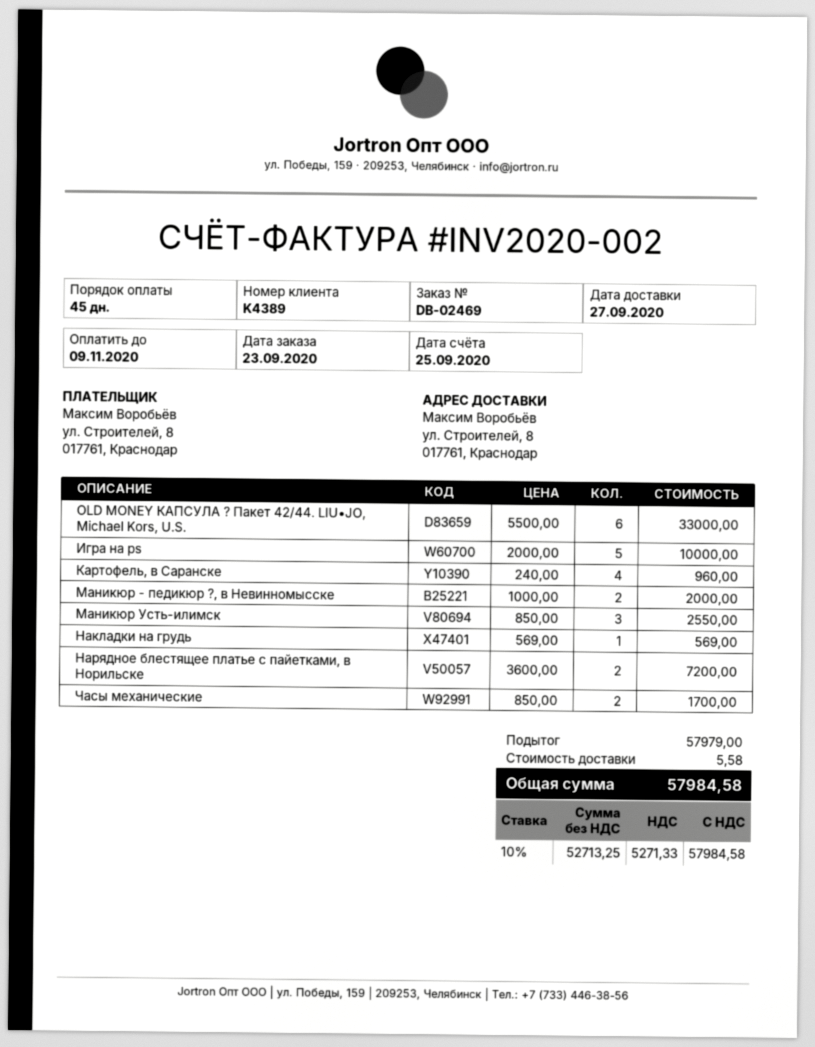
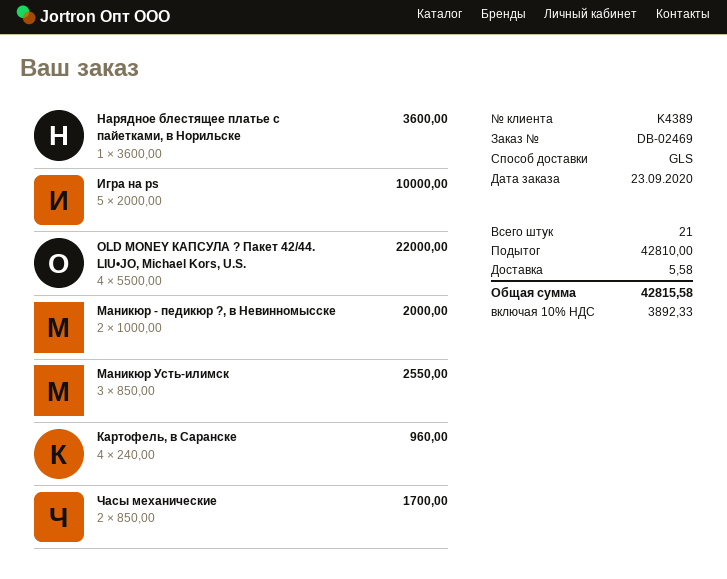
OLD MONEY КАПСУЛА ? Пакет 42/44. LIU•JO, Michael Kors, U.S.: 6 x 5500.00 = 33000.00 -> 4 x 5500.00 = 22000.00
Накладки на грудь: 1 x 569.00 = 569.00 -> none
Нарядное блестящее платье с пайетками, в Норильске: 2 x 3600.00 = 7200.00 -> 1 x 3600.00 = 3600.00
subtotal: 57979.00 -> 42810.00
tax: 10% = 5271.33 -> 10% = 3892.33
total: 57984.58 -> 42815.58

